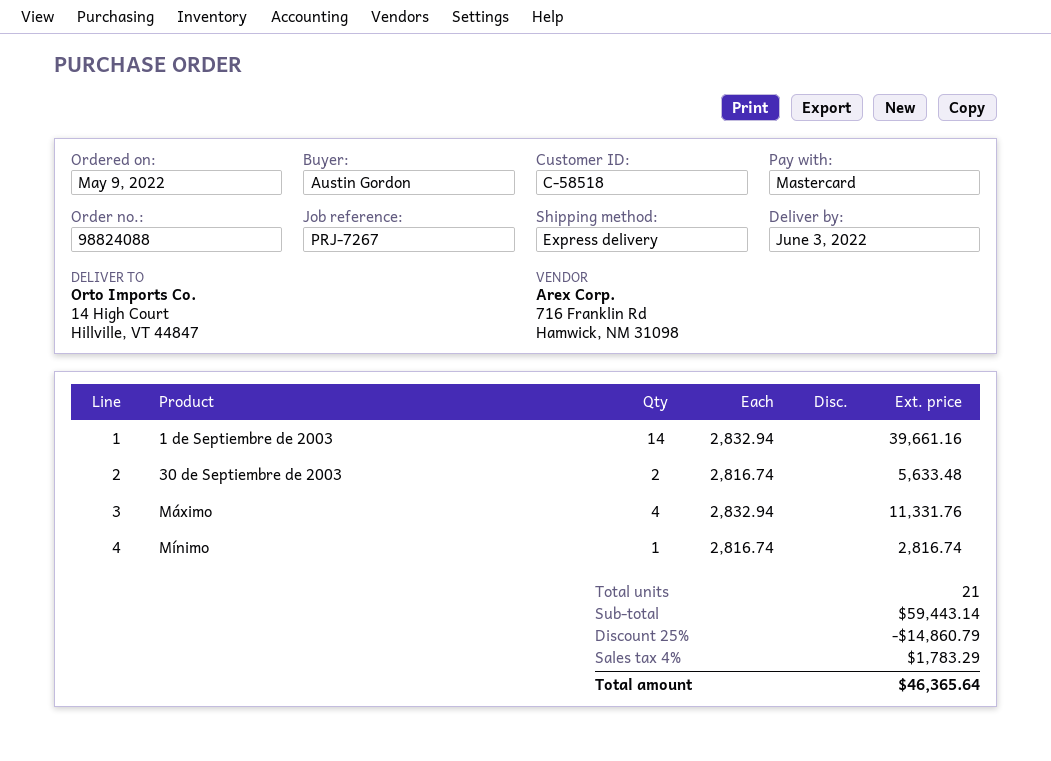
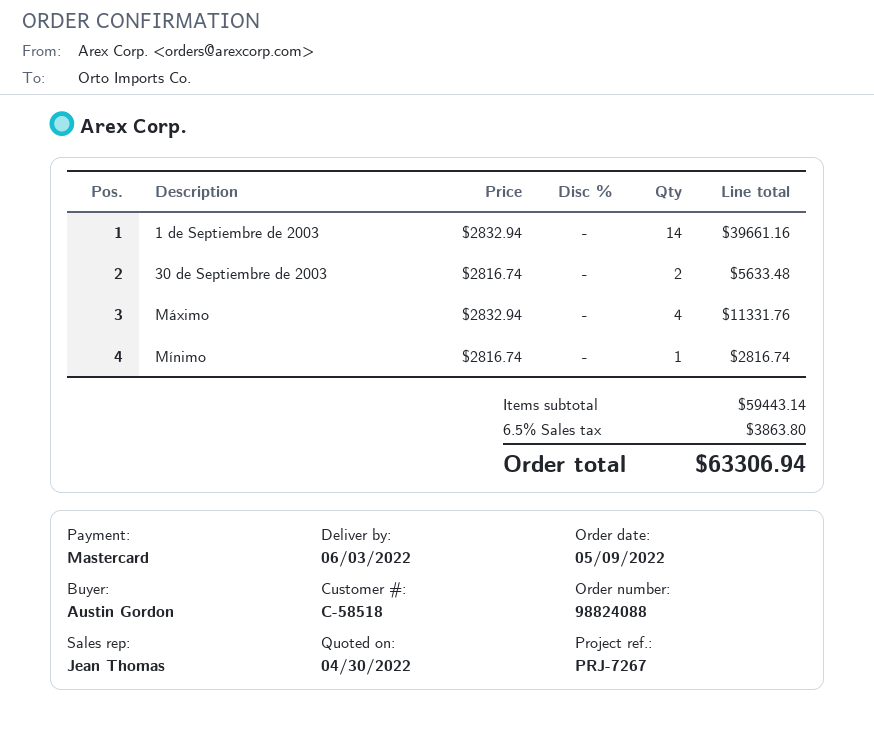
discount: 25% = 14860.79 -> none
tax: 4% = 1783.29 -> 6.5% = 3863.80
total: 46365.64 -> 63306.94

